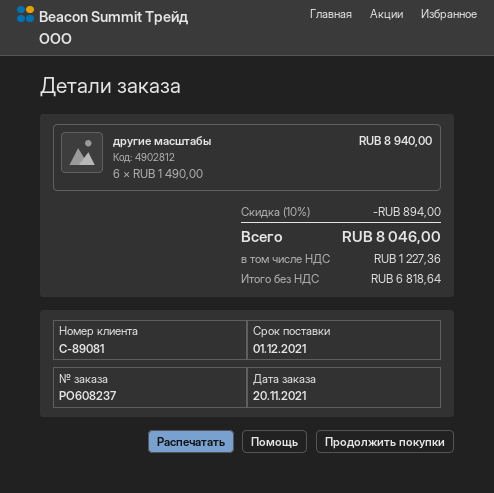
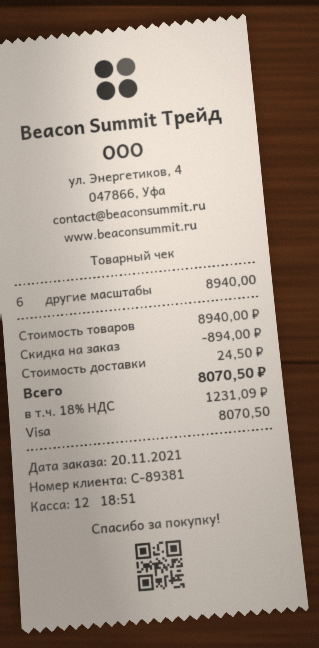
customer number: C-89081 -> C-89381
shipping: none -> 24.50
tax: 1227.36 -> 1231.09
total: 8046.00 -> 8070.50

